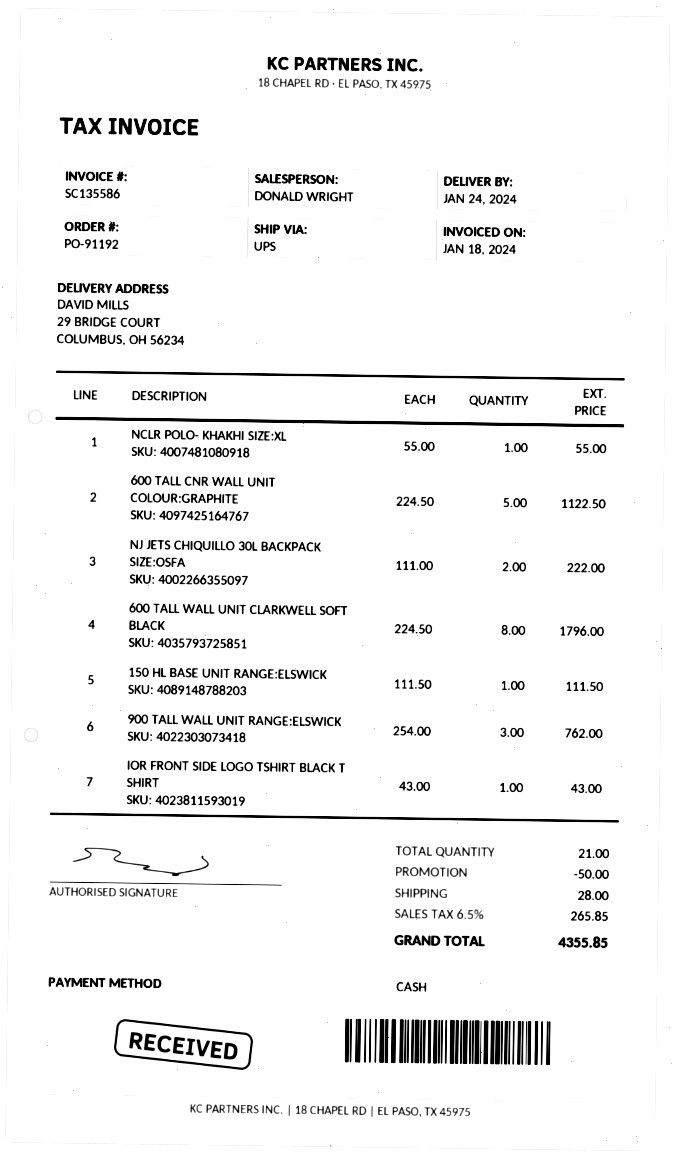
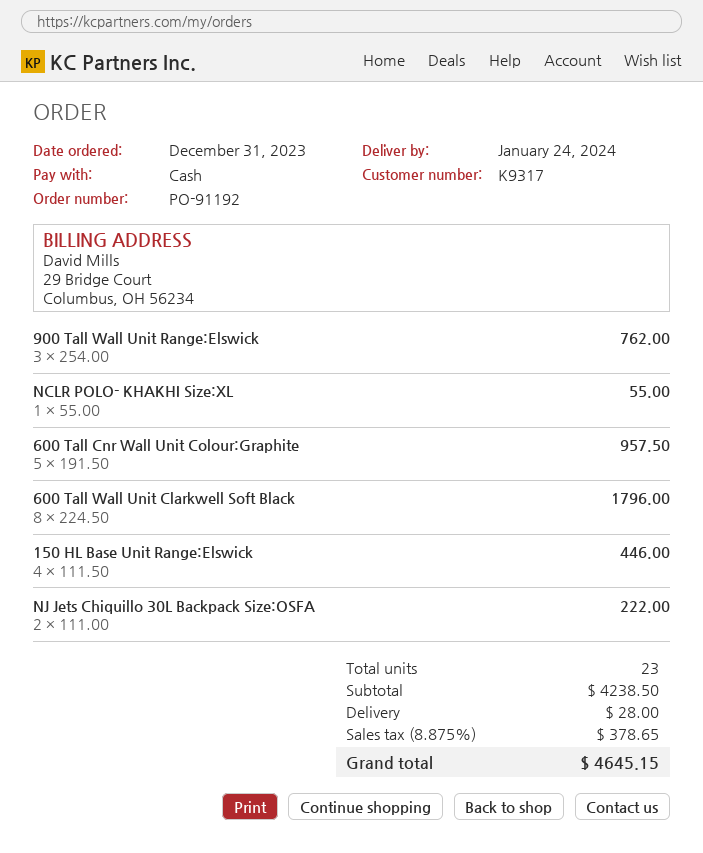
600 TALL CNR WALL UNIT COLOUR:GRAPHITE: 5 x 224.50 = 1122.50 -> 5 x 191.50 = 957.50
150 HL BASE UNIT RANGE:ELSWICK: 1 x 111.50 = 111.50 -> 4 x 111.50 = 446.00
IOR FRONT SIDE LOGO TSHIRT BLACK T SHIRT: 1 x 43.00 = 43.00 -> none
total quantity: 21 -> 23
discount: 50.00 -> none
tax: 6.5% = 265.85 -> 8.875% = 378.65
total: 4355.85 -> 4645.15

